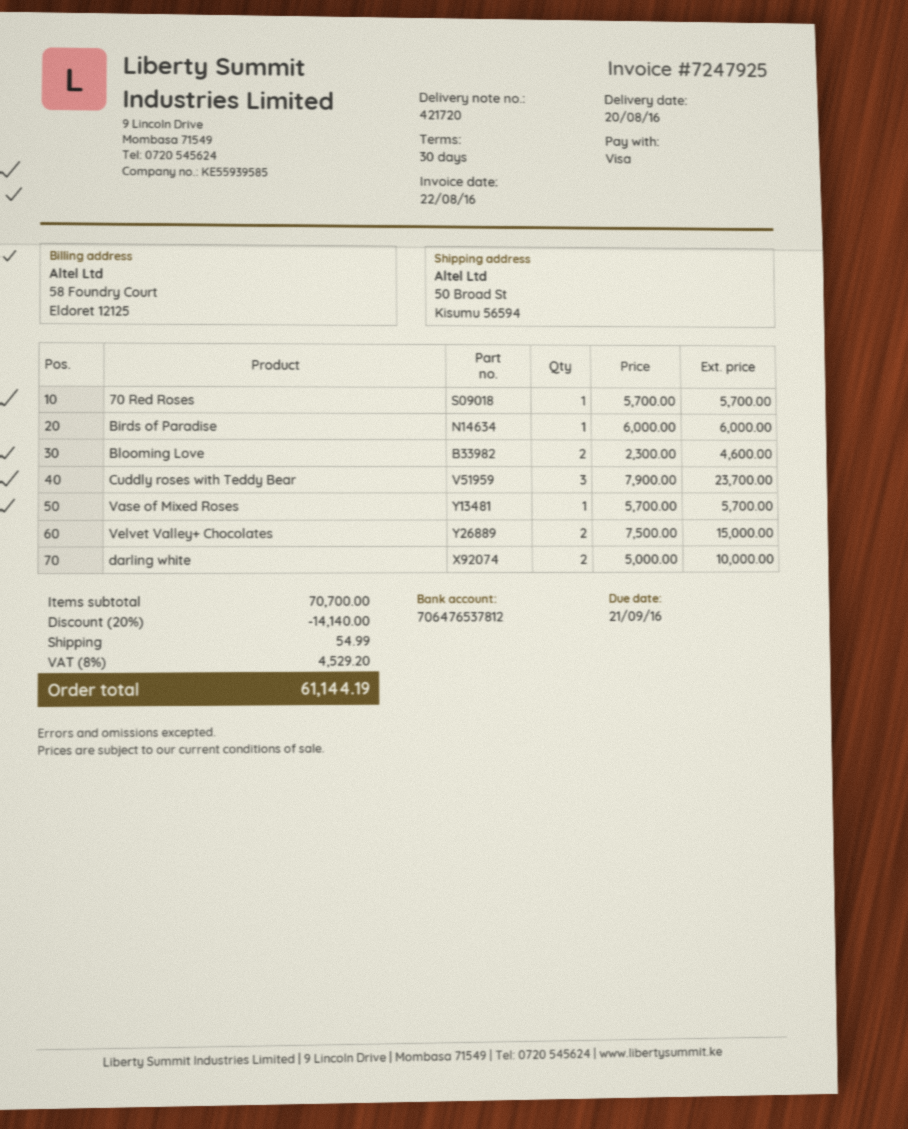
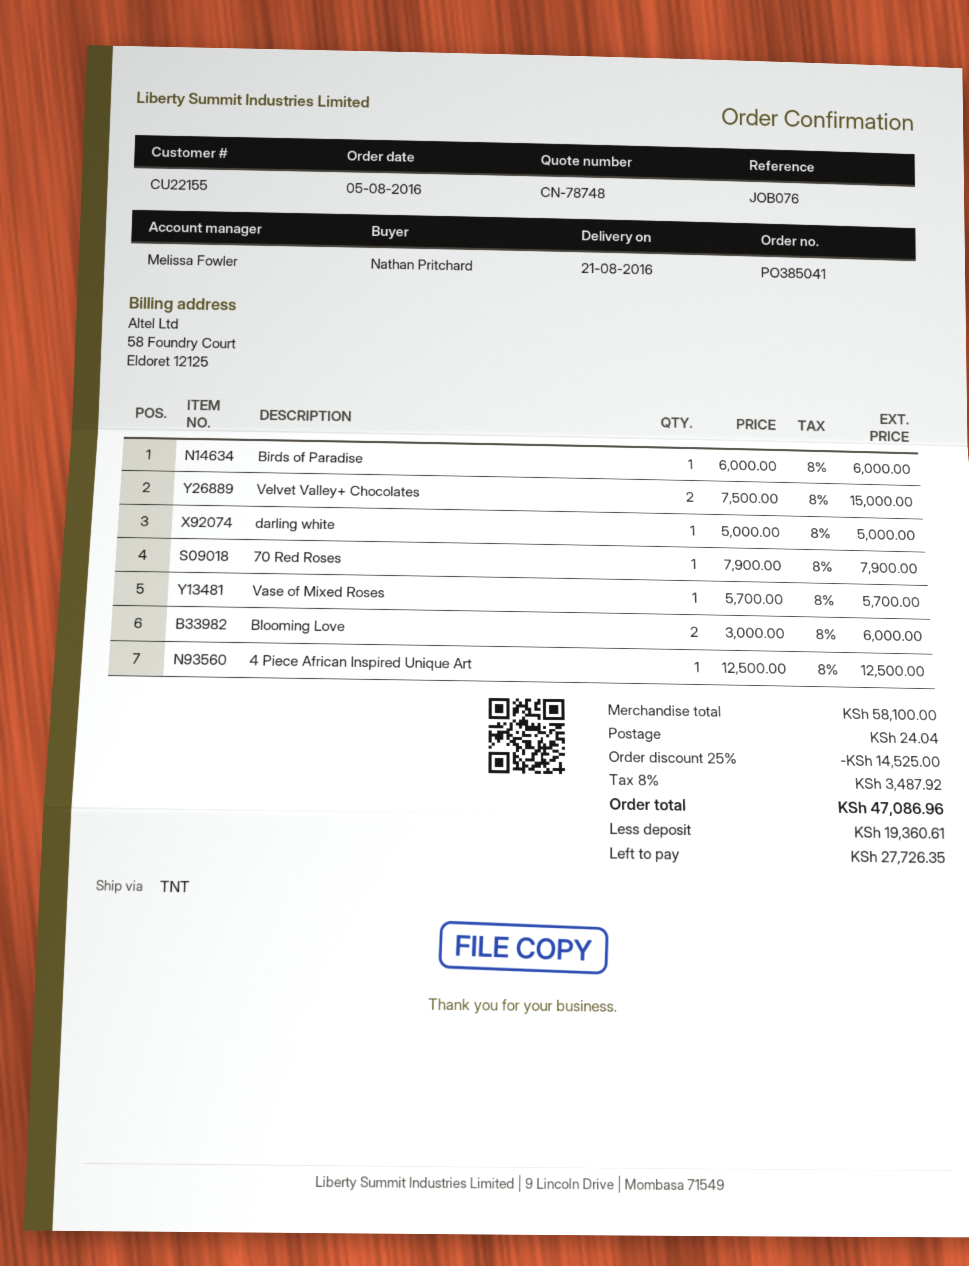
delivery date: 2016-08-20 -> 2016-08-21
70 Red Roses: 1 x 5700.00 = 5700.00 -> 1 x 7900.00 = 7900.00
Blooming Love: 2 x 2300.00 = 4600.00 -> 2 x 3000.00 = 6000.00
Cuddly roses with Teddy Bear: 3 x 7900.00 = 23700.00 -> none
darling white: 2 x 5000.00 = 10000.00 -> 1 x 5000.00 = 5000.00
4 Piece African Inspired Unique Art: none -> 1 x 12500.00 = 12500.00
subtotal: 70700.00 -> 58100.00
discount: 20% = 14140.00 -> 25% = 14525.00
shipping: 54.99 -> 24.04
tax: 8% = 4529.20 -> 8% = 3487.92
total: 61144.19 -> 47086.96

